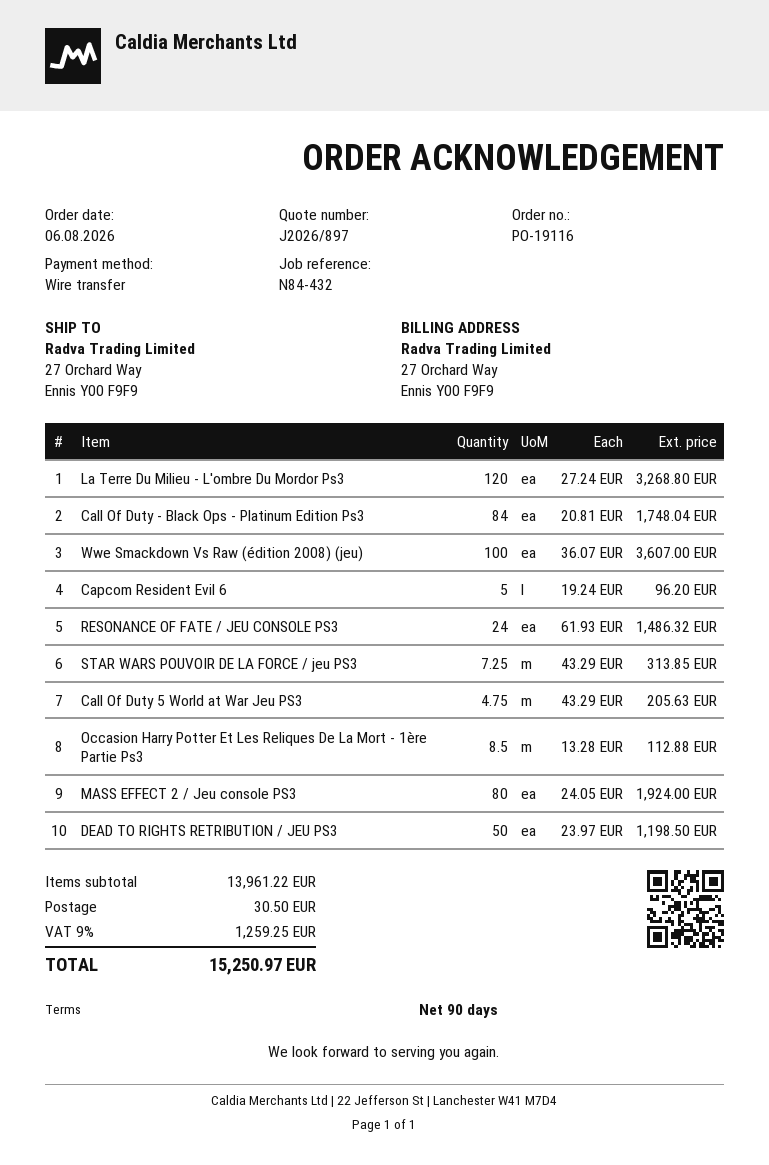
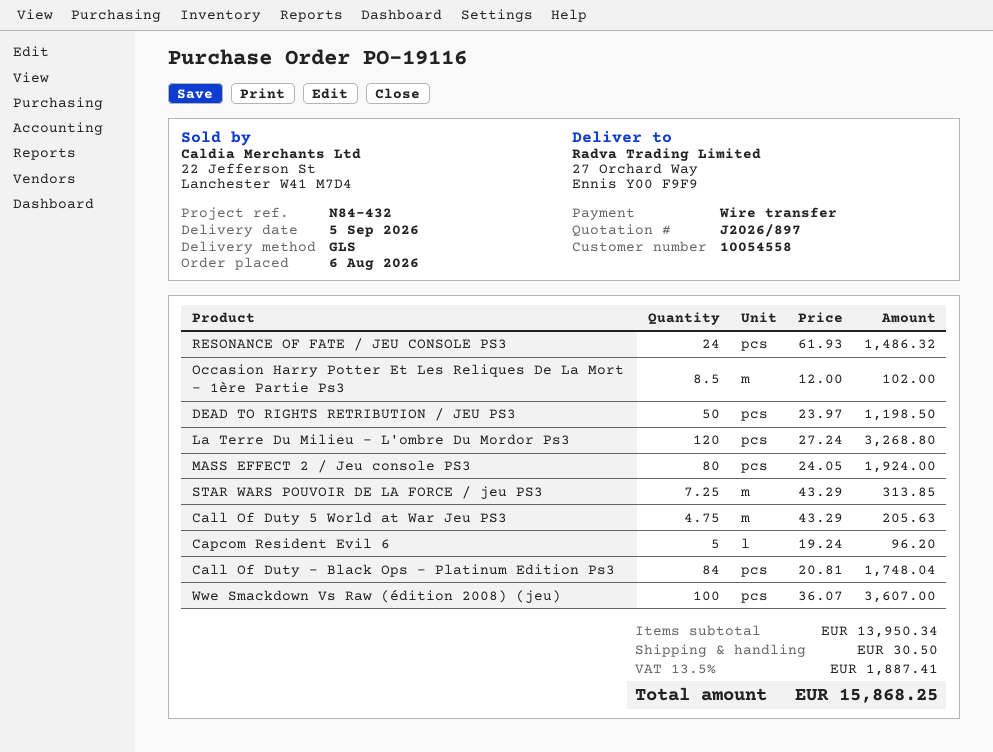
Occasion Harry Potter Et Les Reliques De La Mort - 1ère Partie Ps3: 8.5 x 13.28 = 112.88 -> 8.5 x 12.00 = 102.00
subtotal: 13961.22 -> 13950.34
tax: 9% = 1259.25 -> 13.5% = 1887.41
total: 15250.97 -> 15868.25

